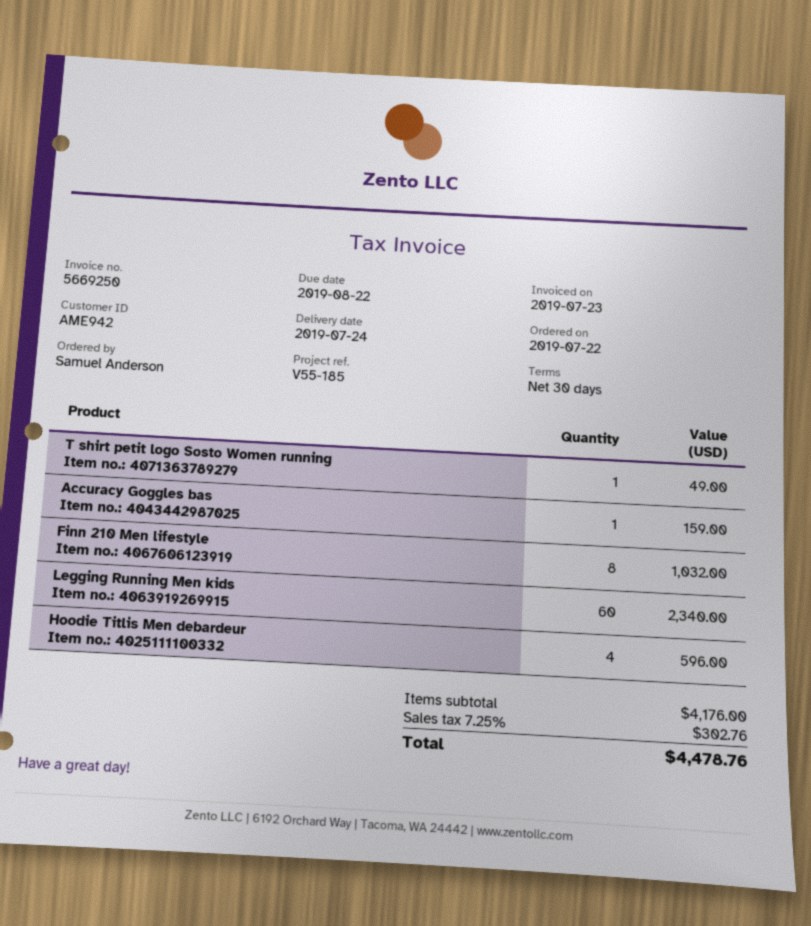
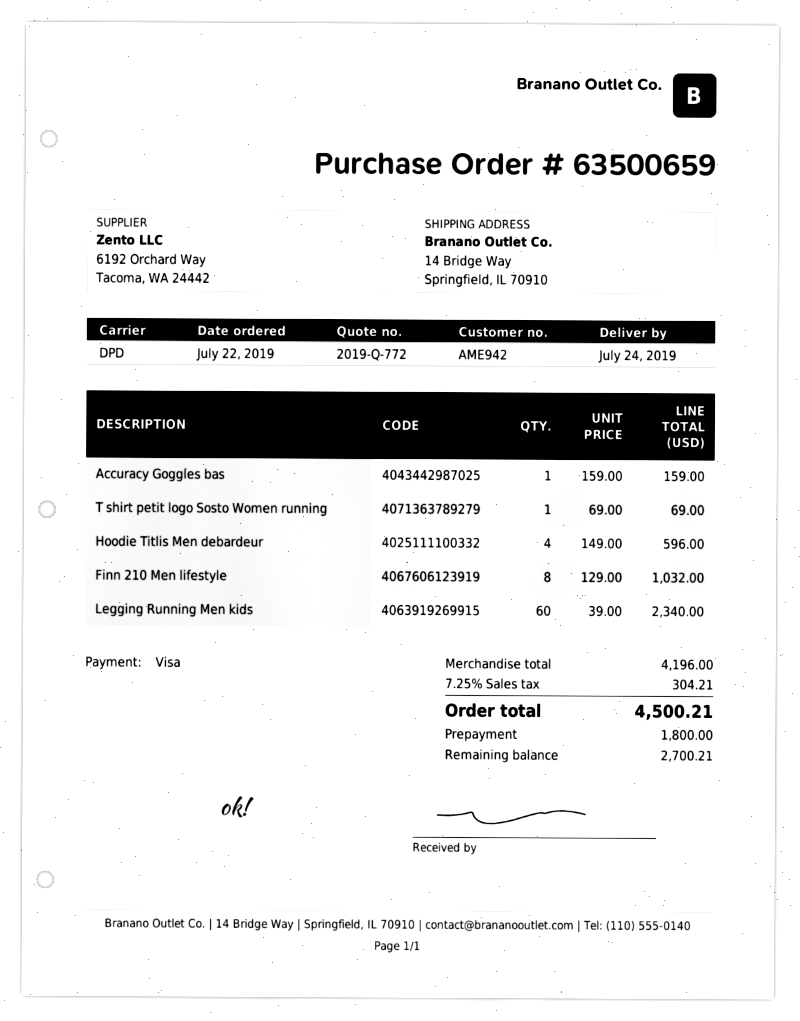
T shirt petit logo Sosto Women running: 1 for 49.00 -> 1 for 69.00
subtotal: 4176.00 -> 4196.00
tax: 7.25% = 302.76 -> 7.25% = 304.21
total: 4478.76 -> 4500.21

